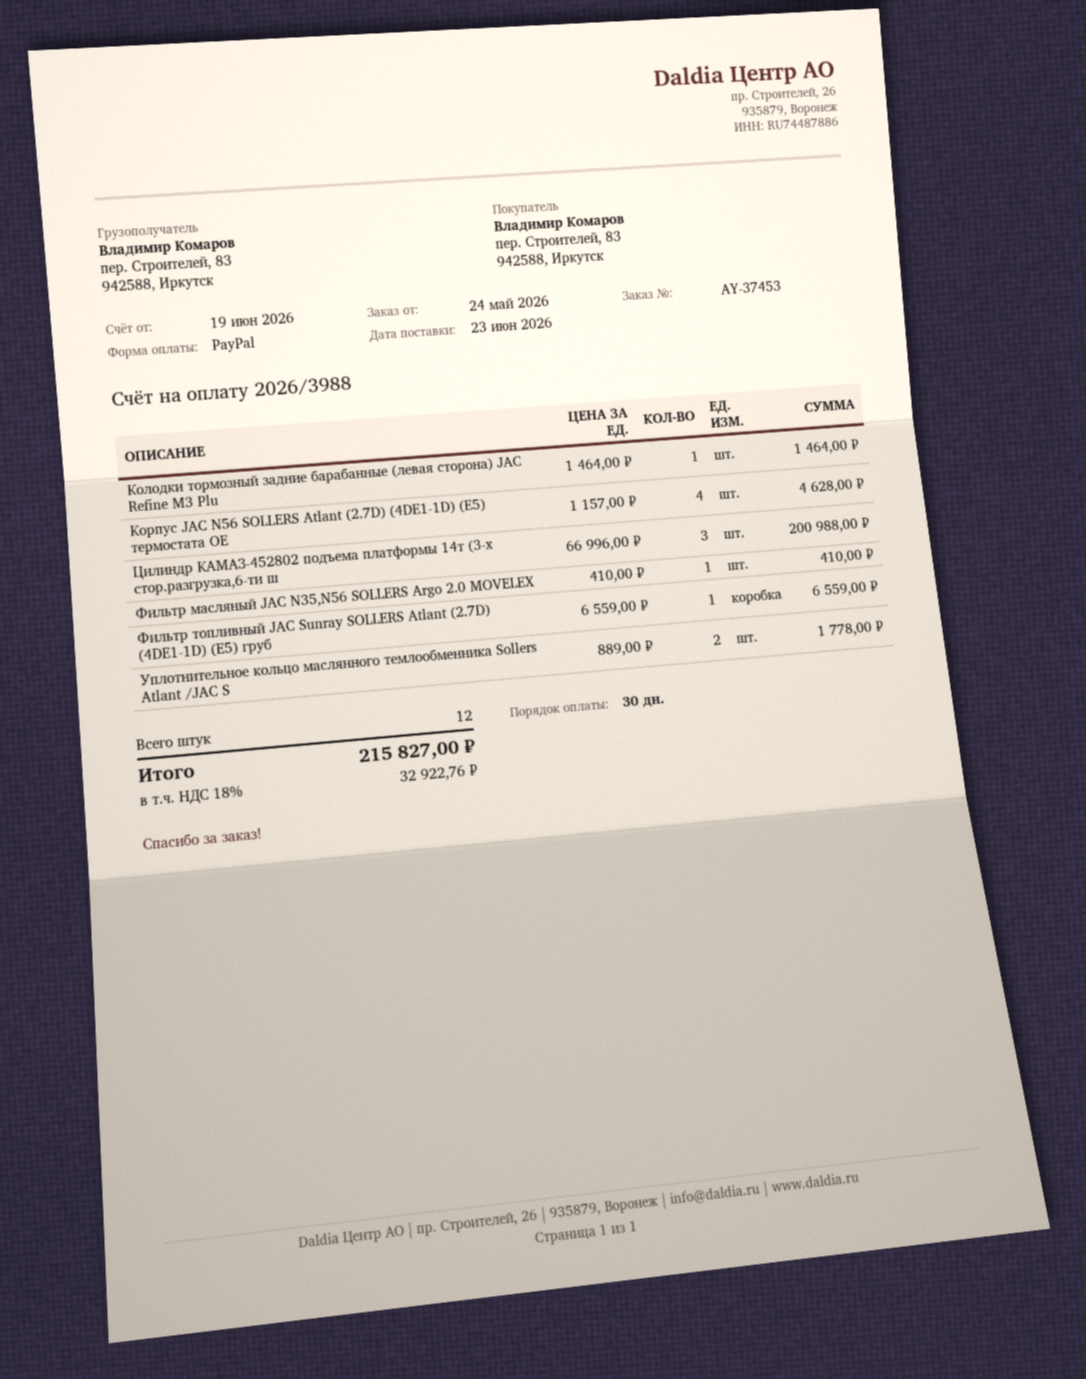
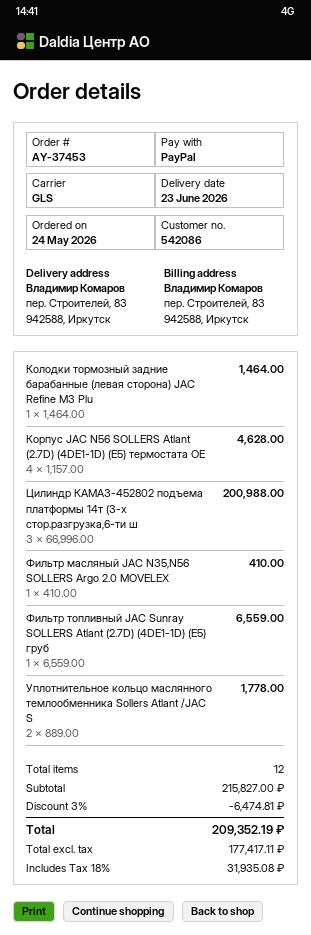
discount: none -> 3% = 6474.81
tax: 18% = 32922.76 -> 18% = 31935.08
total: 215827.00 -> 209352.19

